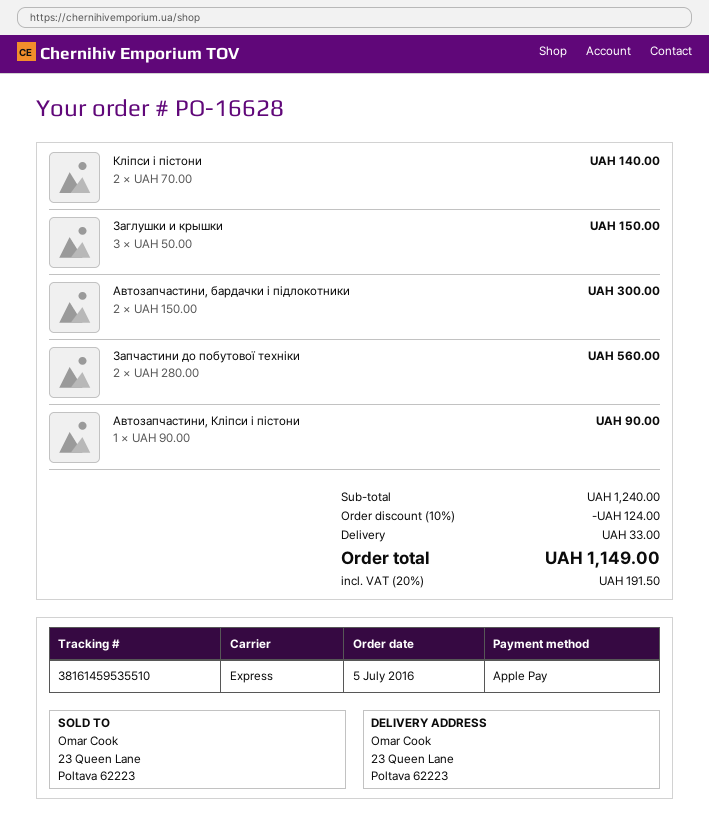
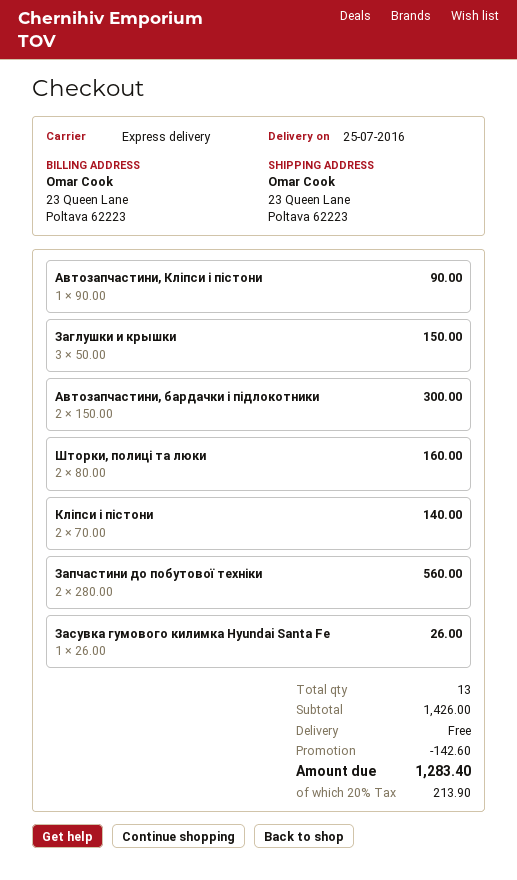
Шторки, полиці та люки: none -> 2 x 80.00 = 160.00
Засувка гумового килимка Hyundai Santa Fe: none -> 1 x 26.00 = 26.00
subtotal: 1240.00 -> 1426.00
discount: 124.00 -> 142.60
shipping: 33.00 -> 0.00
tax: 20% = 191.50 -> 20% = 213.90
total: 1149.00 -> 1283.40

